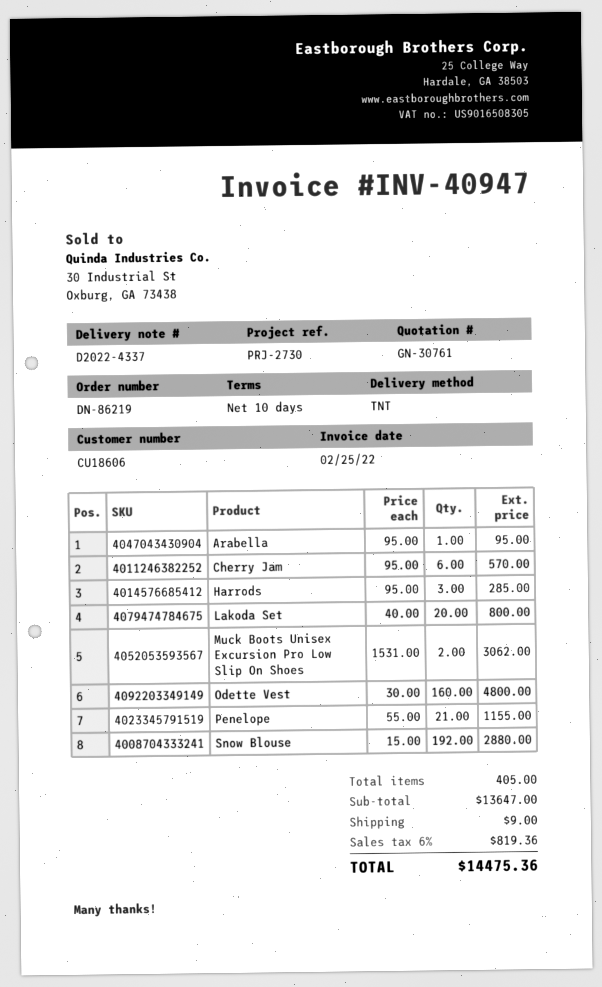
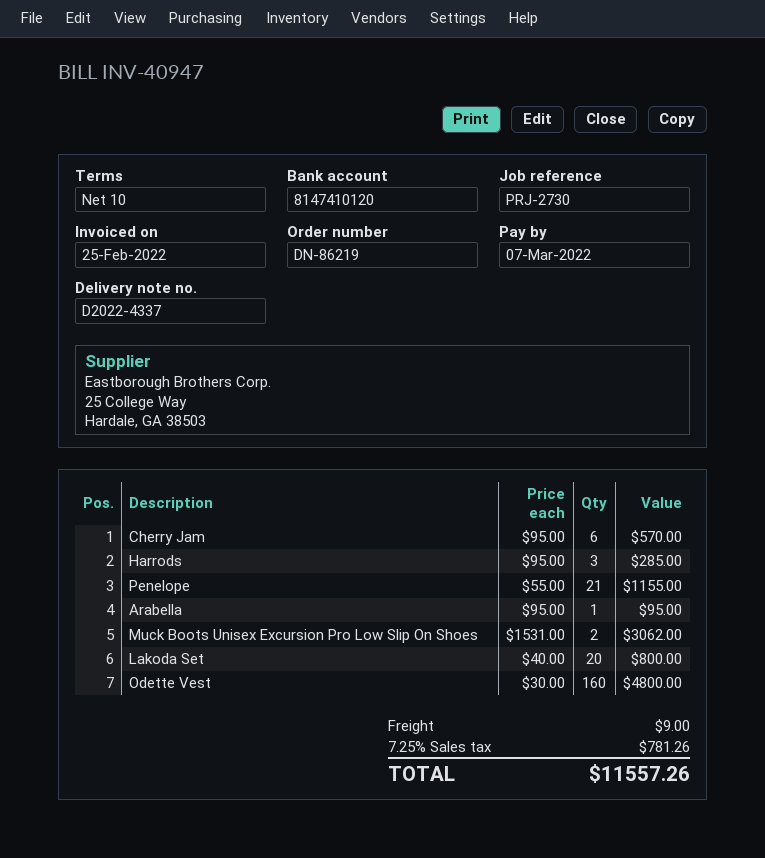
Snow Blouse: 192 x 15.00 = 2880.00 -> none
tax: 6% = 819.36 -> 7.25% = 781.26
total: 14475.36 -> 11557.26

